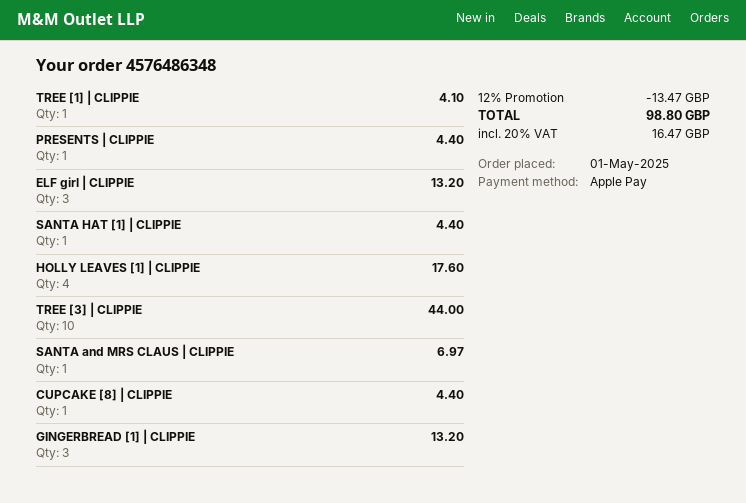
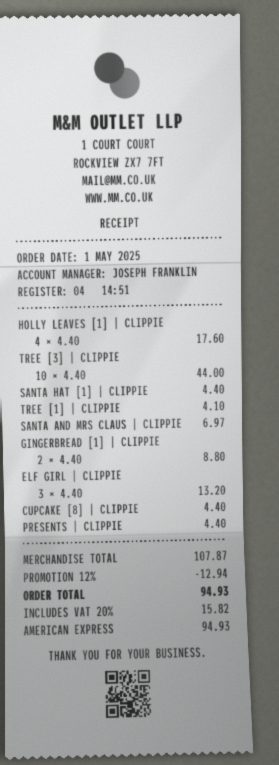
payment method: Apple Pay -> American Express
GINGERBREAD [1] | CLIPPIE: 3 for 13.20 -> 2 for 8.80
discount: 12% = 13.47 -> 12% = 12.94
tax: 20% = 16.47 -> 20% = 15.82
total: 98.80 -> 94.93

